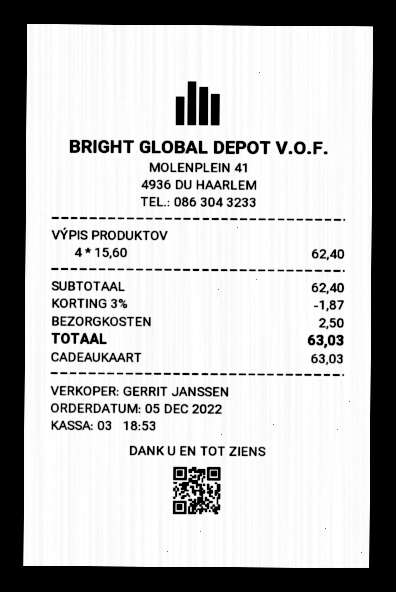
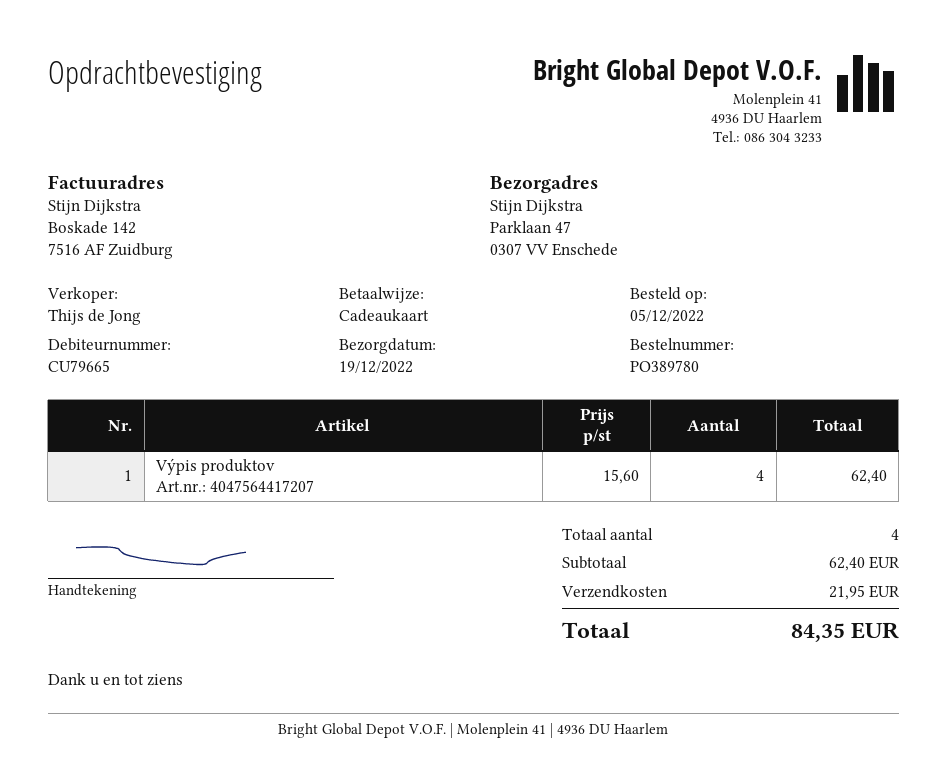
sales rep: GERRIT JANSSEN -> Thijs de Jong
discount: 3% = 1.87 -> none
shipping: 2.50 -> 21.95
total: 63.03 -> 84.35

